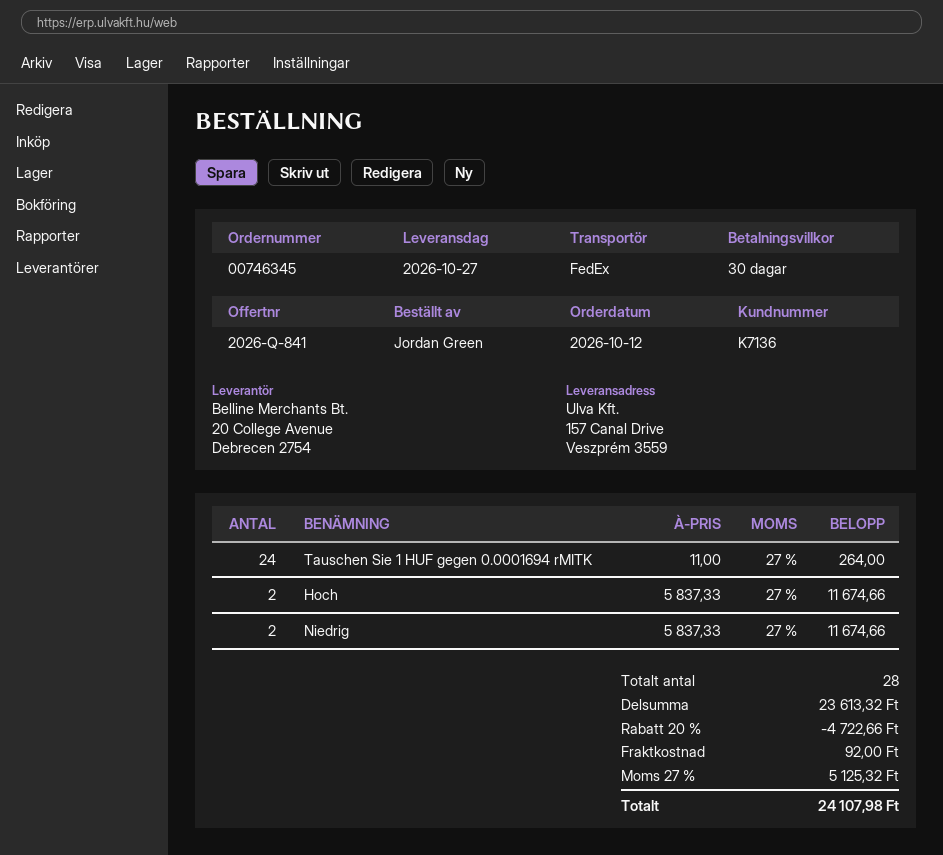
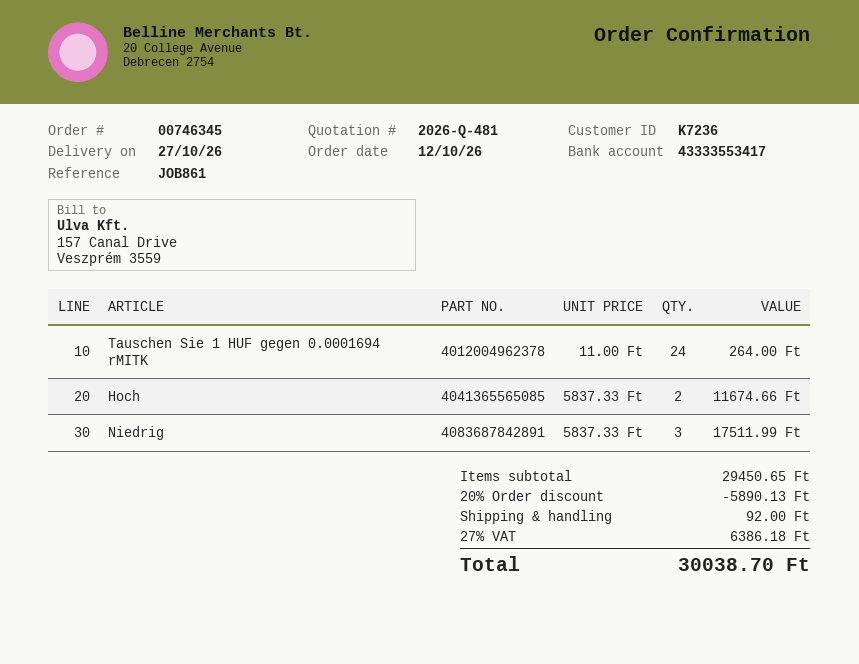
quote number: 2026-Q-841 -> 2026-Q-481
customer number: K7136 -> K7236
Niedrig: 2 x 5837.33 = 11674.66 -> 3 x 5837.33 = 17511.99
subtotal: 23613.32 -> 29450.65
discount: 20% = 4722.66 -> 20% = 5890.13
tax: 27% = 5125.32 -> 27% = 6386.18
total: 24107.98 -> 30038.70

